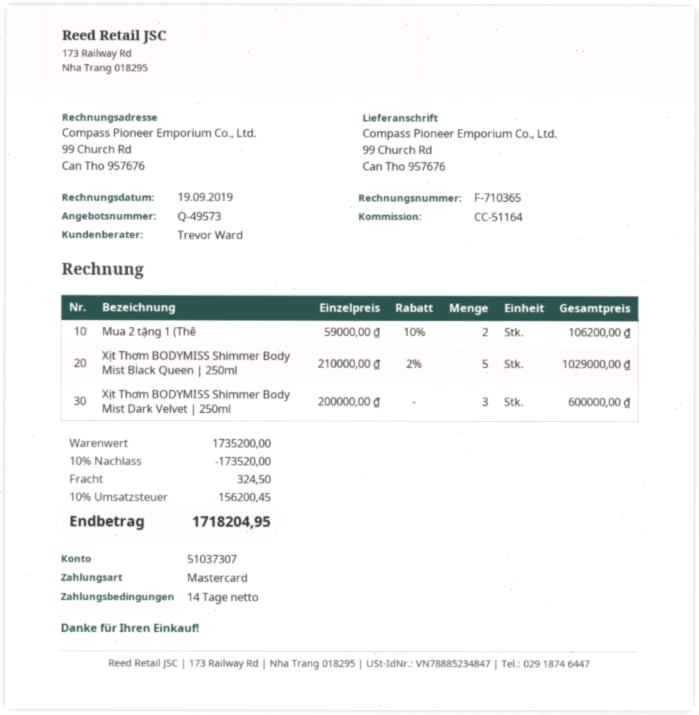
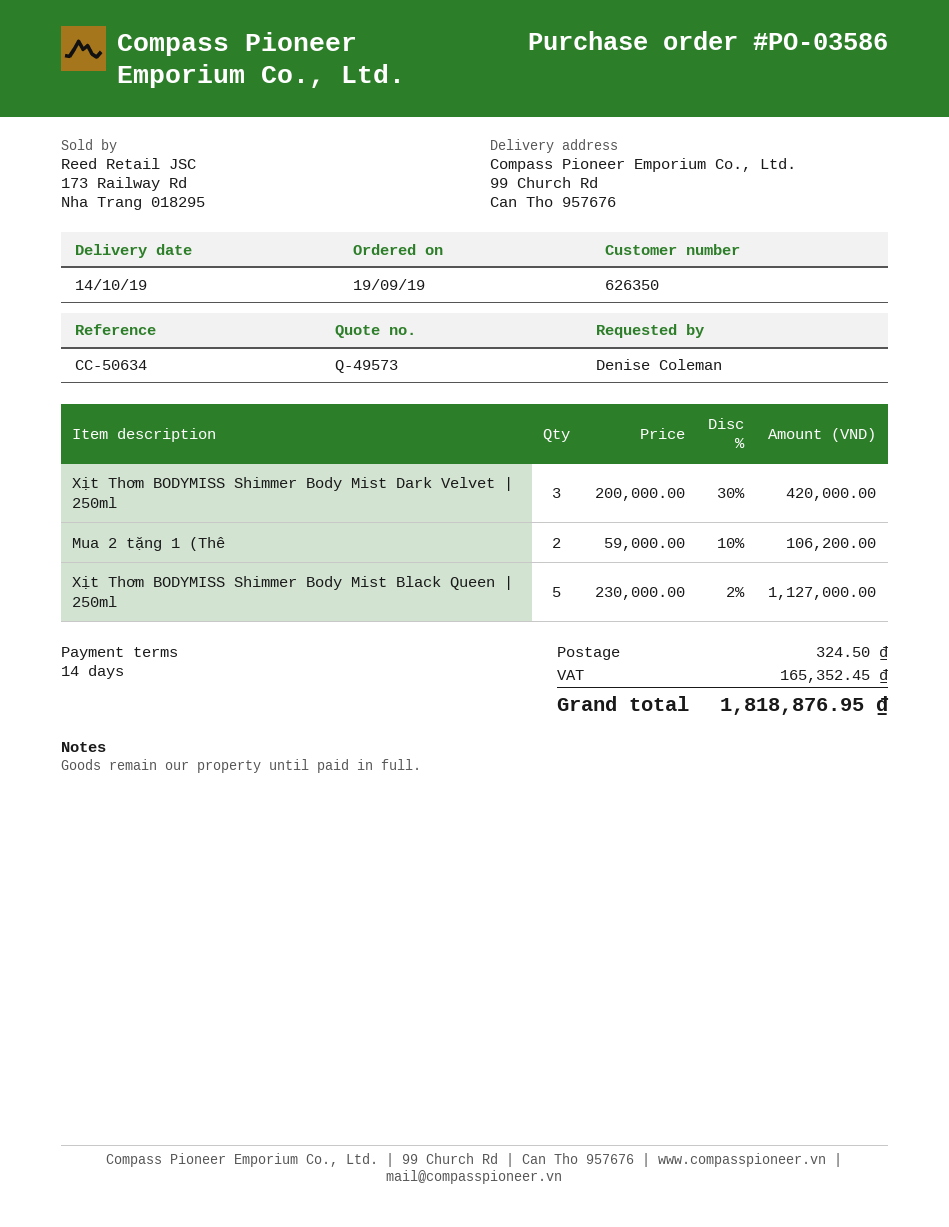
reference: CC-51164 -> CC-50634
Xịt Thơm BODYMISS Shimmer Body Mist Black Queen | 250ml: 5 x 210000.00 - 2% = 1029000.00 -> 5 x 230000.00 - 2% = 1127000.00
Xịt Thơm BODYMISS Shimmer Body Mist Dark Velvet | 250ml: 3 x 200000.00 = 600000.00 -> 3 x 200000.00 - 30% = 420000.00
discount: 10% = 173520.00 -> none
tax: 156200.45 -> 165352.45
total: 1718204.95 -> 1818876.95

